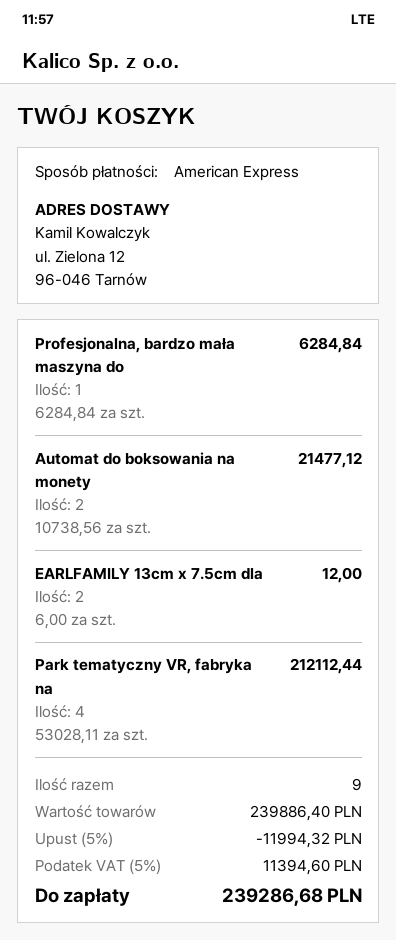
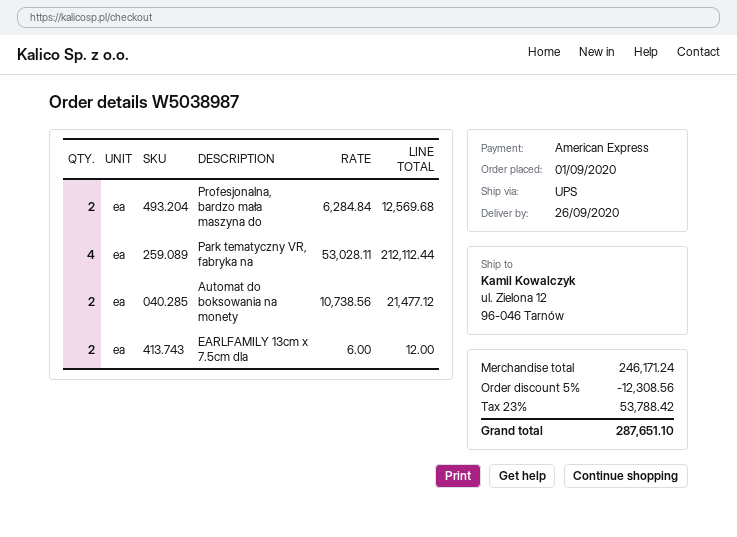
Profesjonalna, bardzo mała maszyna do: 1 x 6284.84 = 6284.84 -> 2 x 6284.84 = 12569.68
subtotal: 239886.40 -> 246171.24
discount: 5% = 11994.32 -> 5% = 12308.56
tax: 5% = 11394.60 -> 23% = 53788.42
total: 239286.68 -> 287651.10

